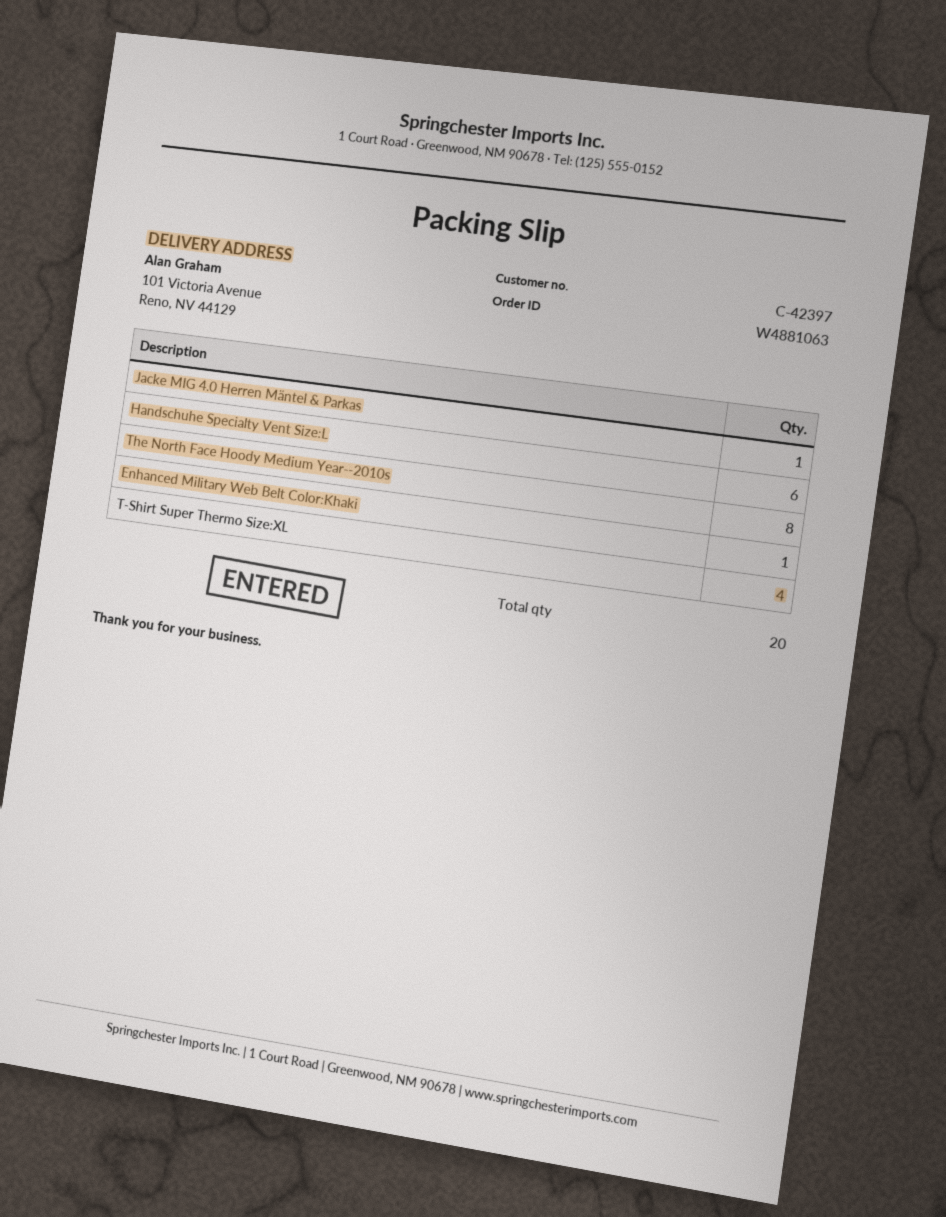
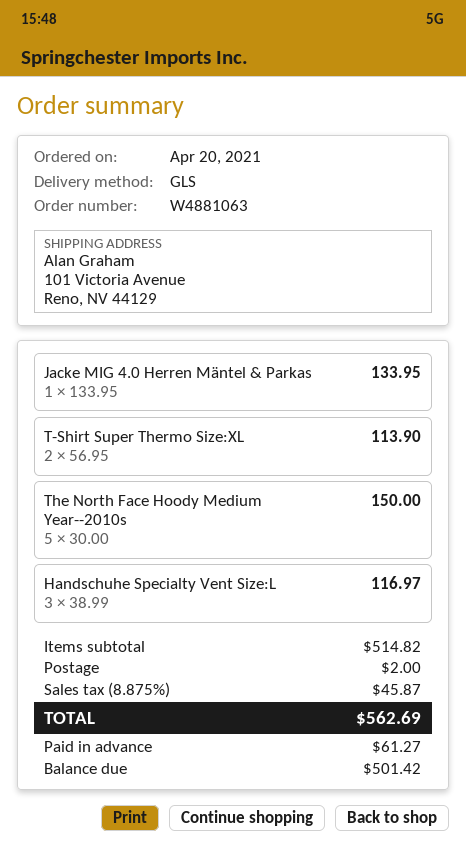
Handschuhe Specialty Vent Size:L: 6 -> 3
The North Face Hoody Medium Year--2010s: 8 -> 5
Enhanced Military Web Belt Color:Khaki: 1 -> none
T-Shirt Super Thermo Size:XL: 4 -> 2

